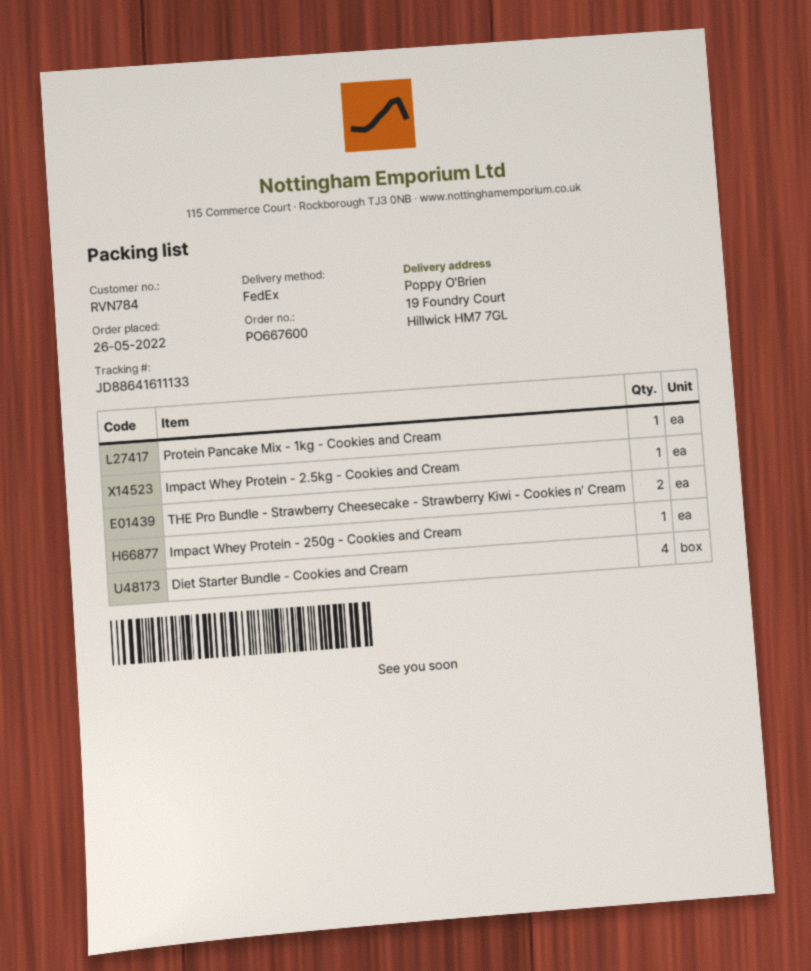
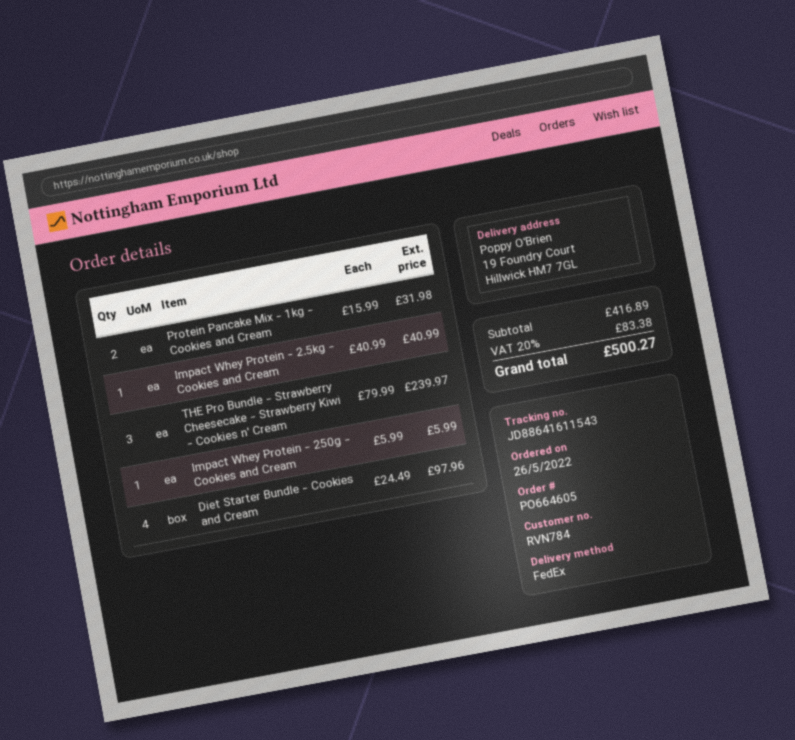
order number: PO667600 -> PO664605
tracking number: JD88641611133 -> JD88641611543
Protein Pancake Mix - 1kg - Cookies and Cream: 1 -> 2
THE Pro Bundle - Strawberry Cheesecake - Strawberry Kiwi - Cookies n' Cream: 2 -> 3

